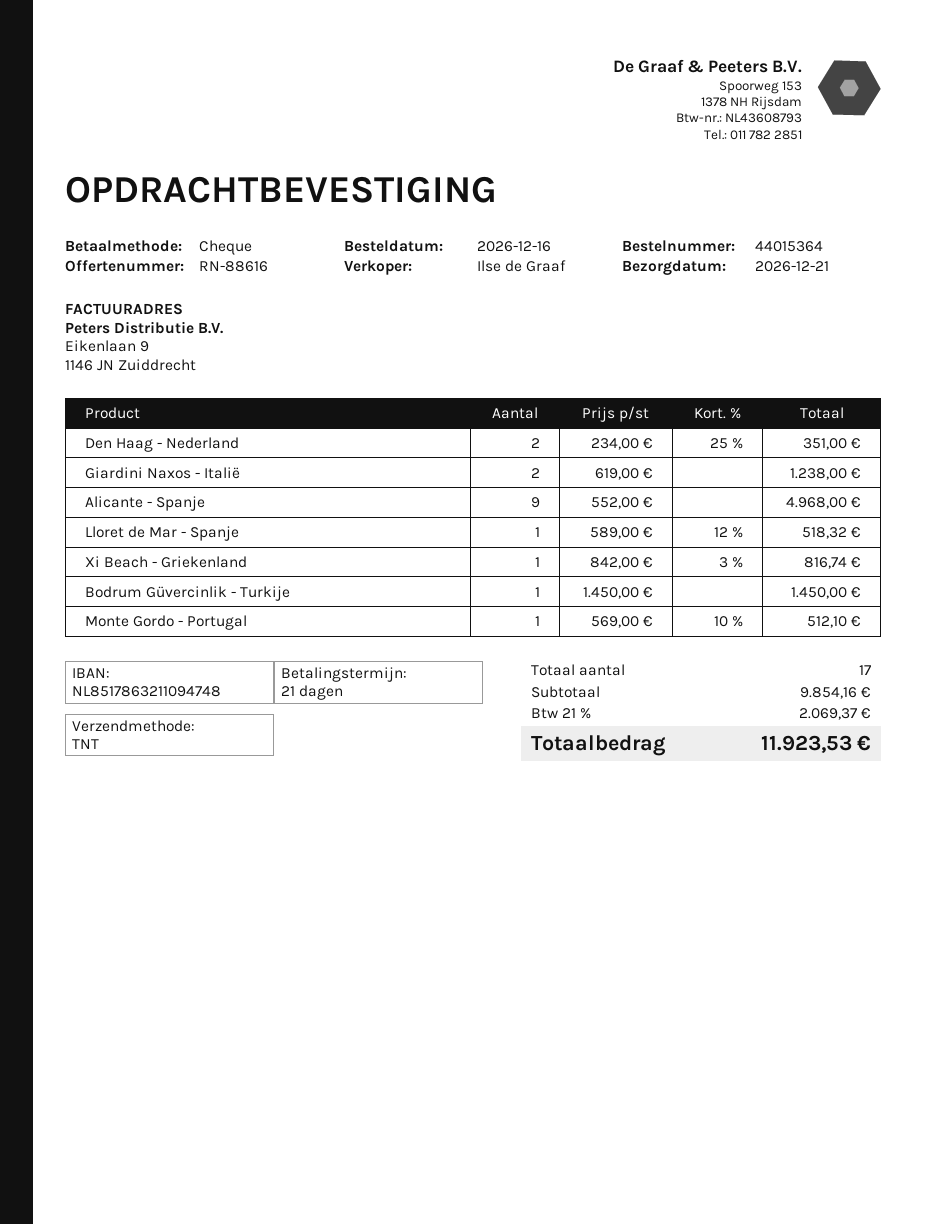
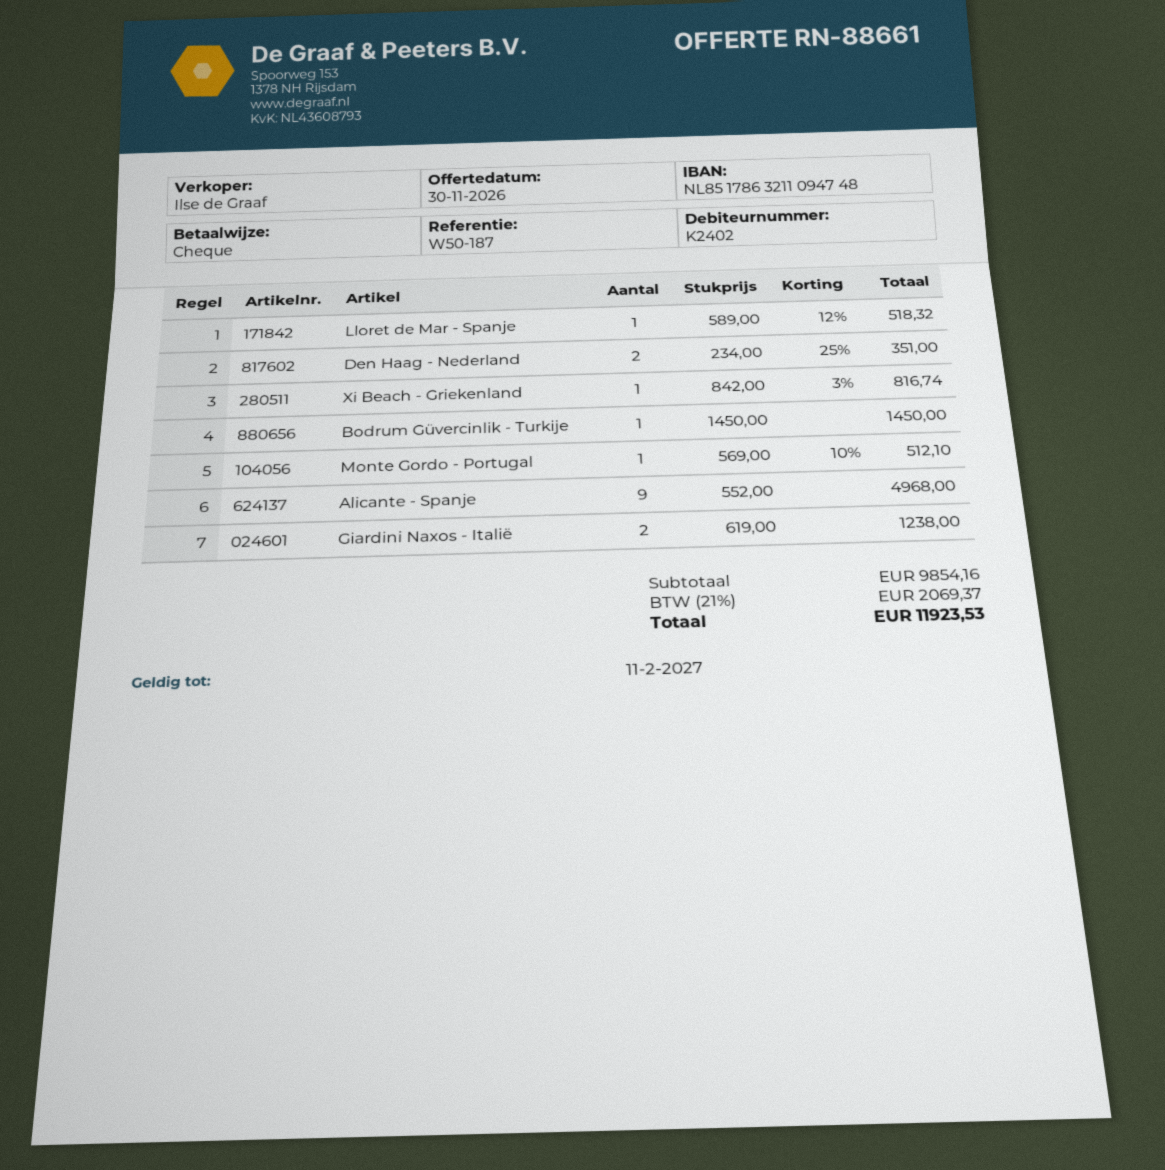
quote number: RN-88616 -> RN-88661

